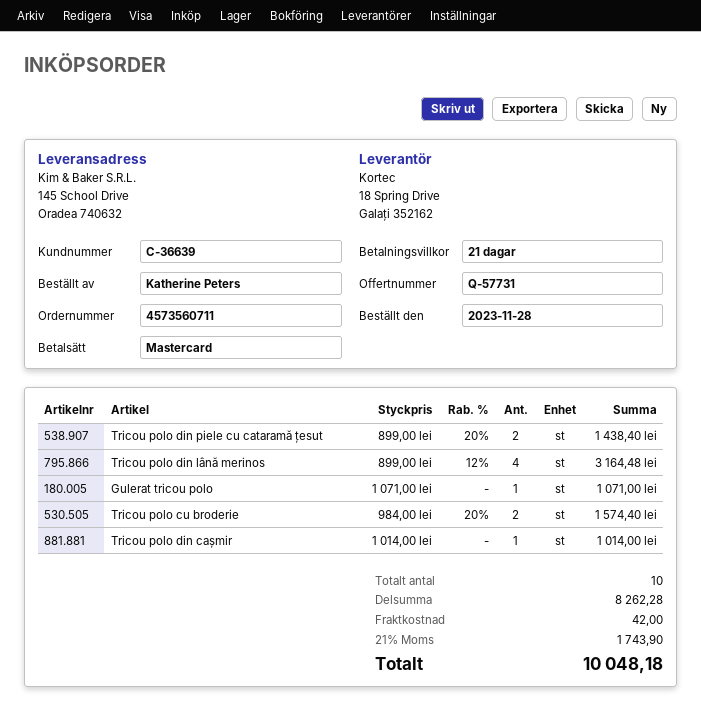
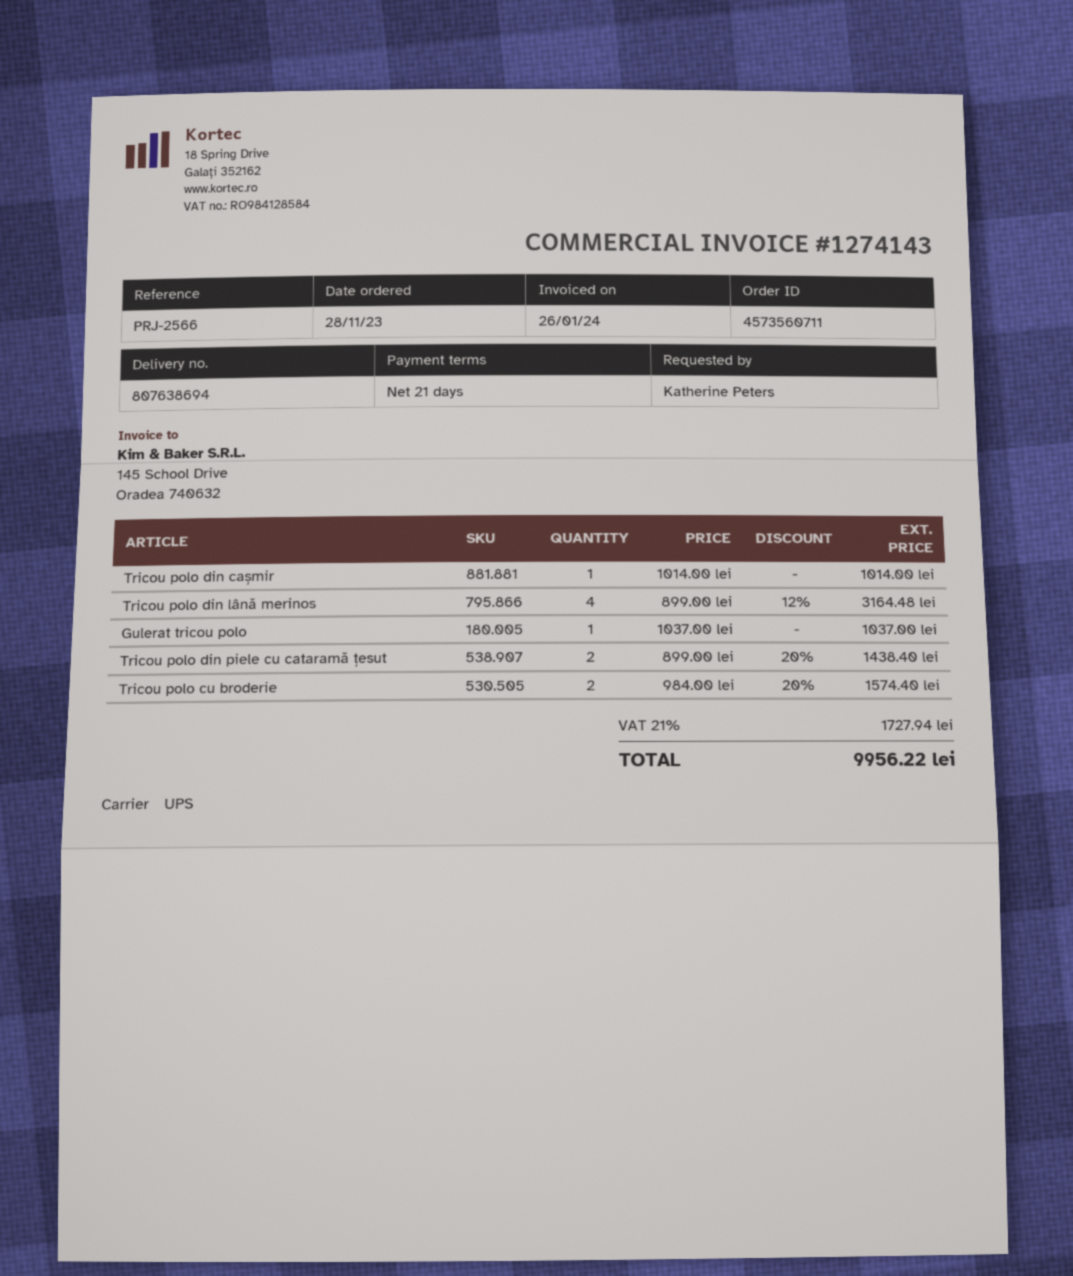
Gulerat tricou polo: 1 x 1071.00 = 1071.00 -> 1 x 1037.00 = 1037.00
shipping: 42.00 -> none
tax: 21% = 1743.90 -> 21% = 1727.94
total: 10048.18 -> 9956.22

